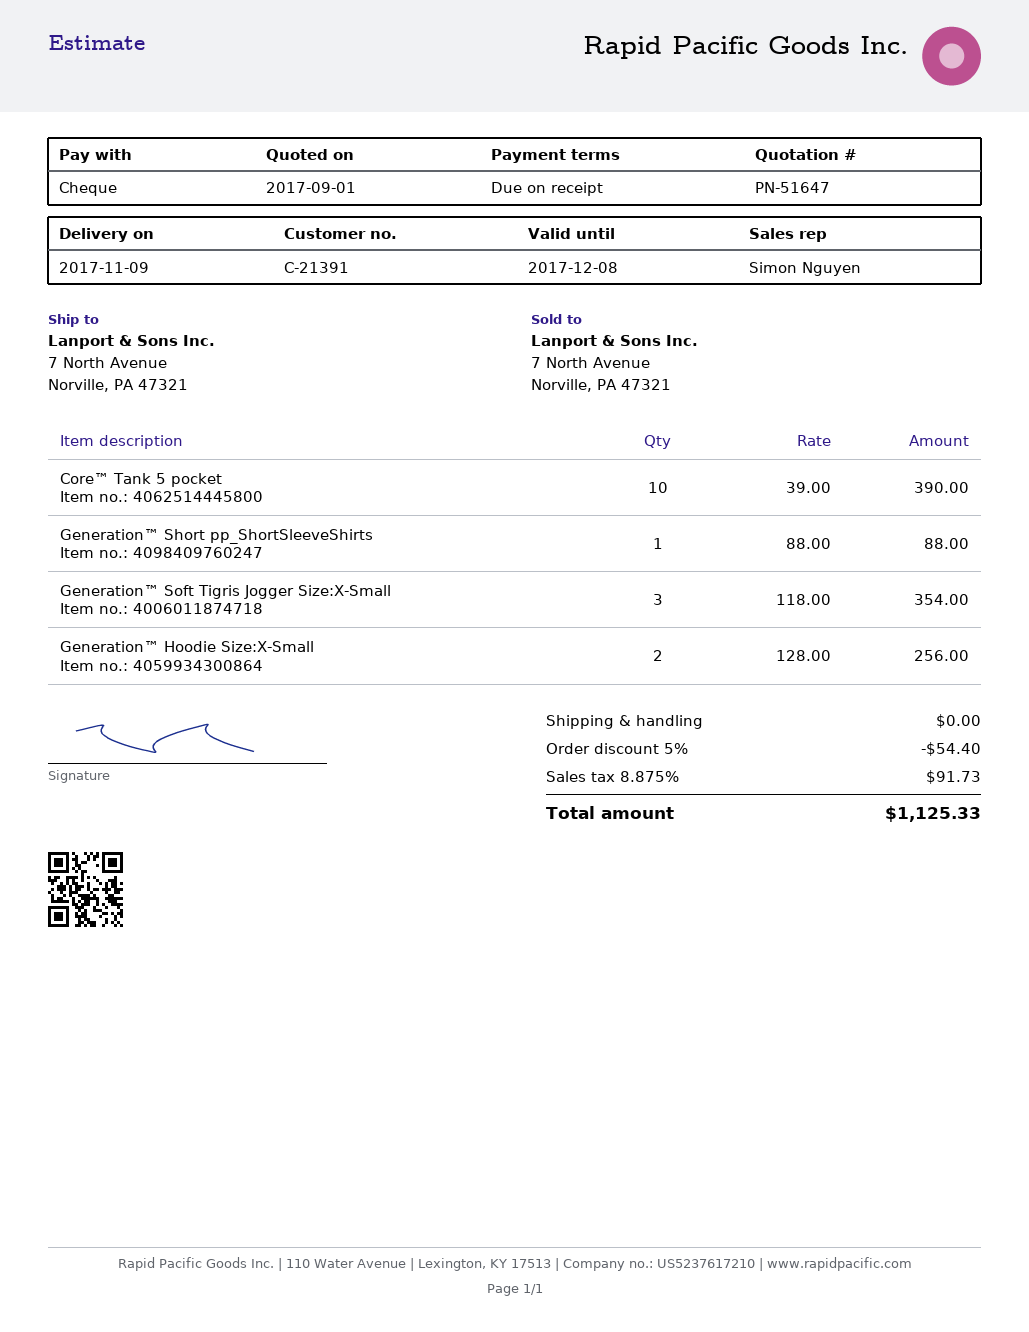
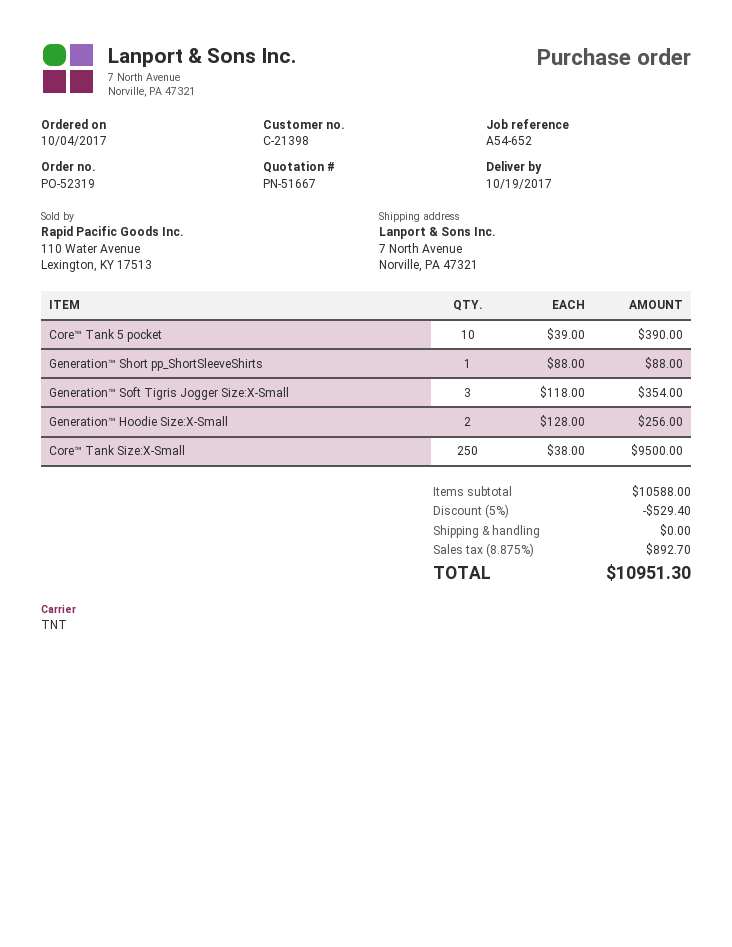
quote number: PN-51647 -> PN-51667
delivery date: 2017-11-09 -> 2017-10-19
customer number: C-21391 -> C-21398
Core™ Tank Size:X-Small: none -> 250 x 38.00 = 9500.00
discount: 5% = 54.40 -> 5% = 529.40
tax: 8.875% = 91.73 -> 8.875% = 892.70
total: 1125.33 -> 10951.30

